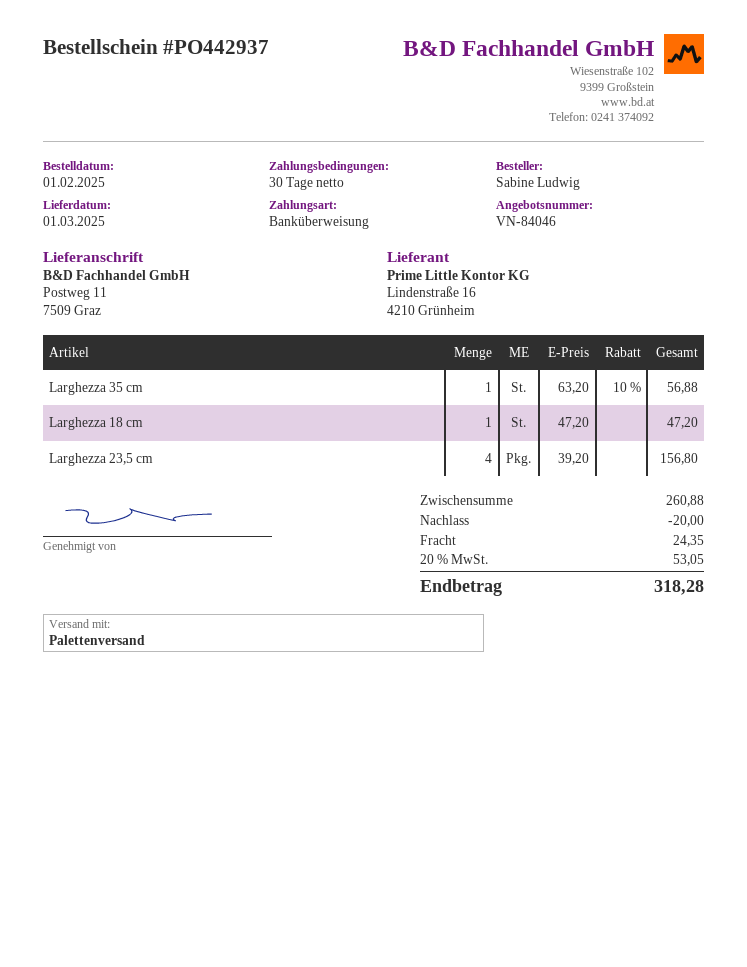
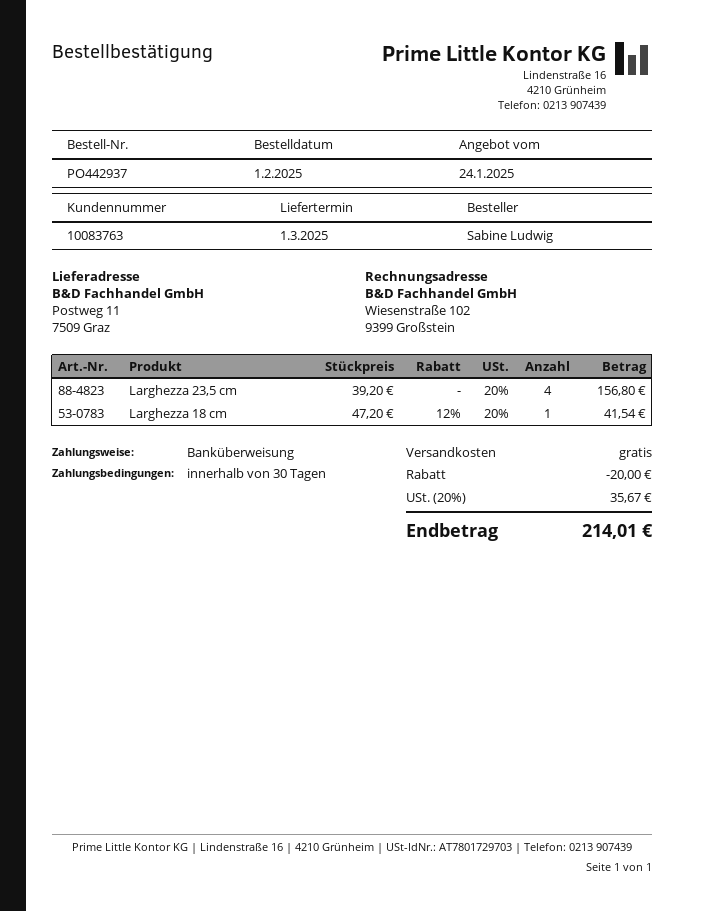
Larghezza 35 cm: 1 x 63.20 - 10% = 56.88 -> none
Larghezza 18 cm: 1 x 47.20 = 47.20 -> 1 x 47.20 - 12% = 41.54
shipping: 24.35 -> 0.00
tax: 20% = 53.05 -> 20% = 35.67
total: 318.28 -> 214.01

